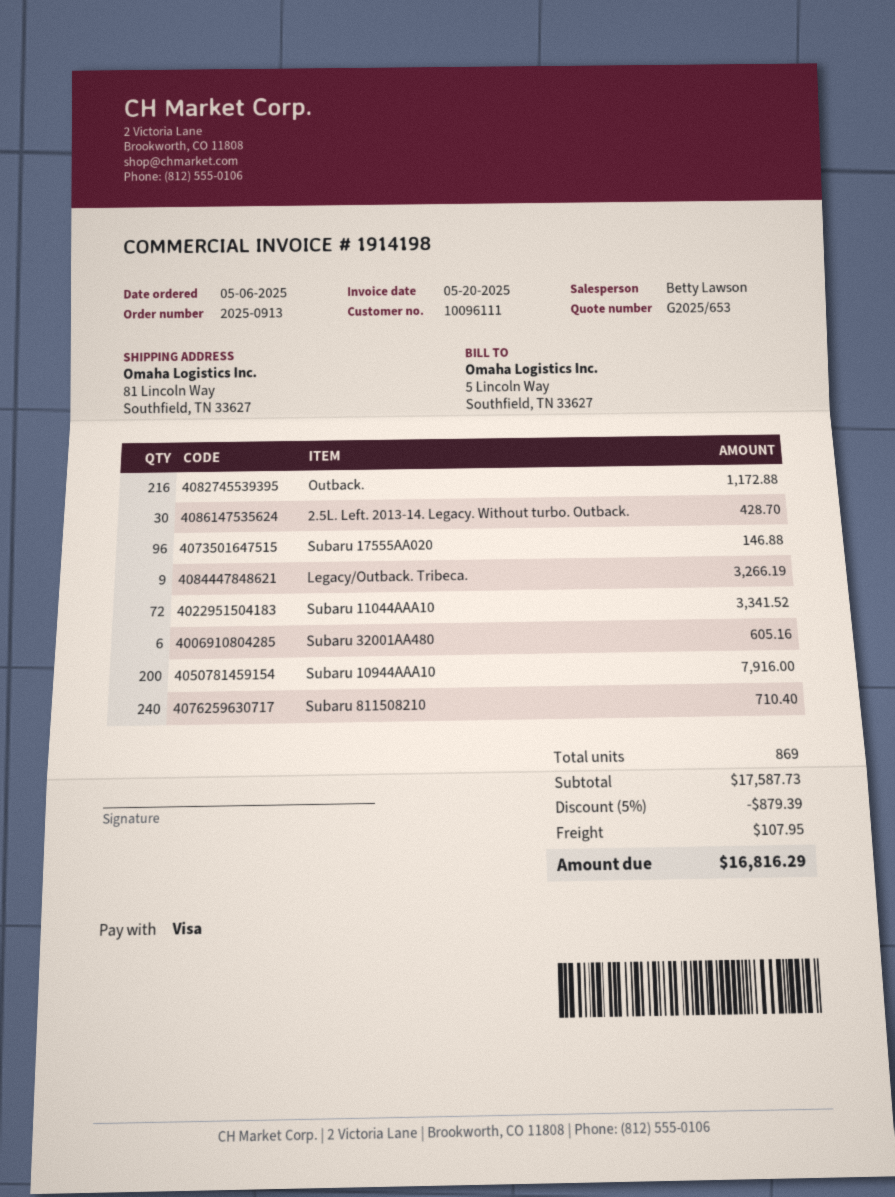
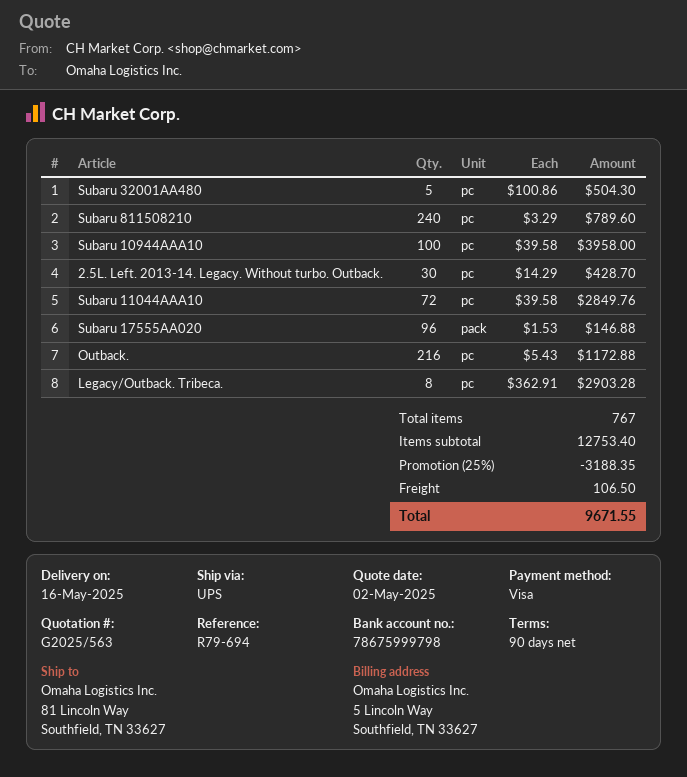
quote number: G2025/653 -> G2025/563
Legacy/Outback. Tribeca.: 9 for 3266.19 -> 8 for 2903.28
Subaru 11044AAA10: 72 for 3341.52 -> 72 for 2849.76
Subaru 32001AA480: 6 for 605.16 -> 5 for 504.30
Subaru 10944AAA10: 200 for 7916.00 -> 100 for 3958.00
Subaru 811508210: 240 for 710.40 -> 240 for 789.60
total quantity: 869 -> 767
subtotal: 17587.73 -> 12753.40
discount: 5% = 879.39 -> 25% = 3188.35
shipping: 107.95 -> 106.50
total: 16816.29 -> 9671.55

